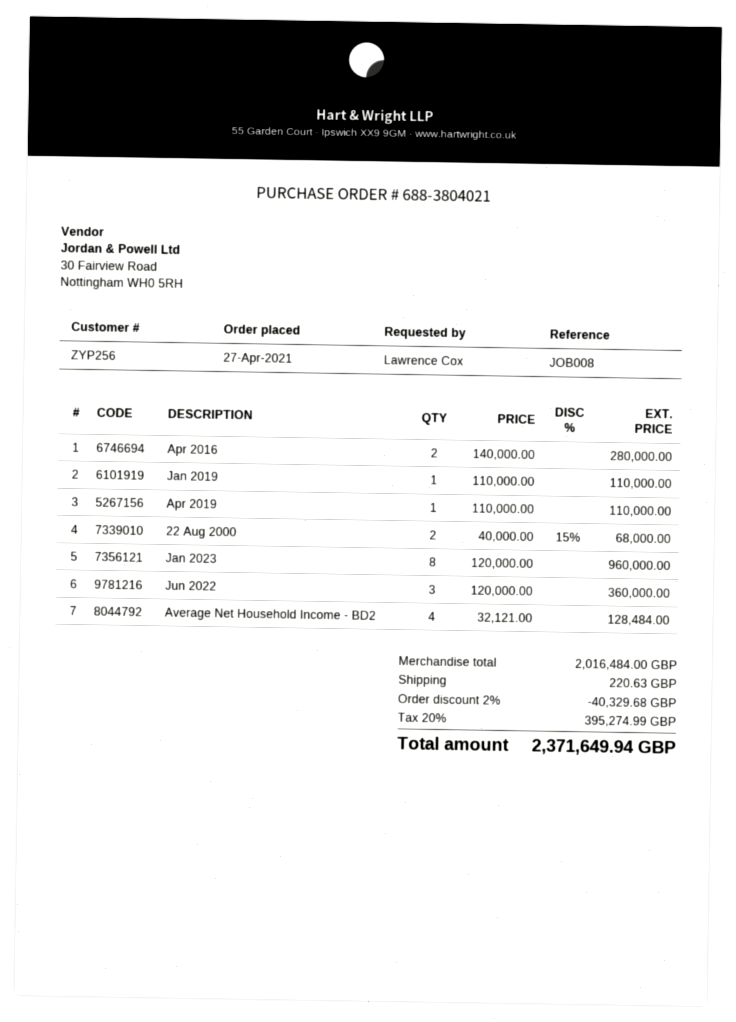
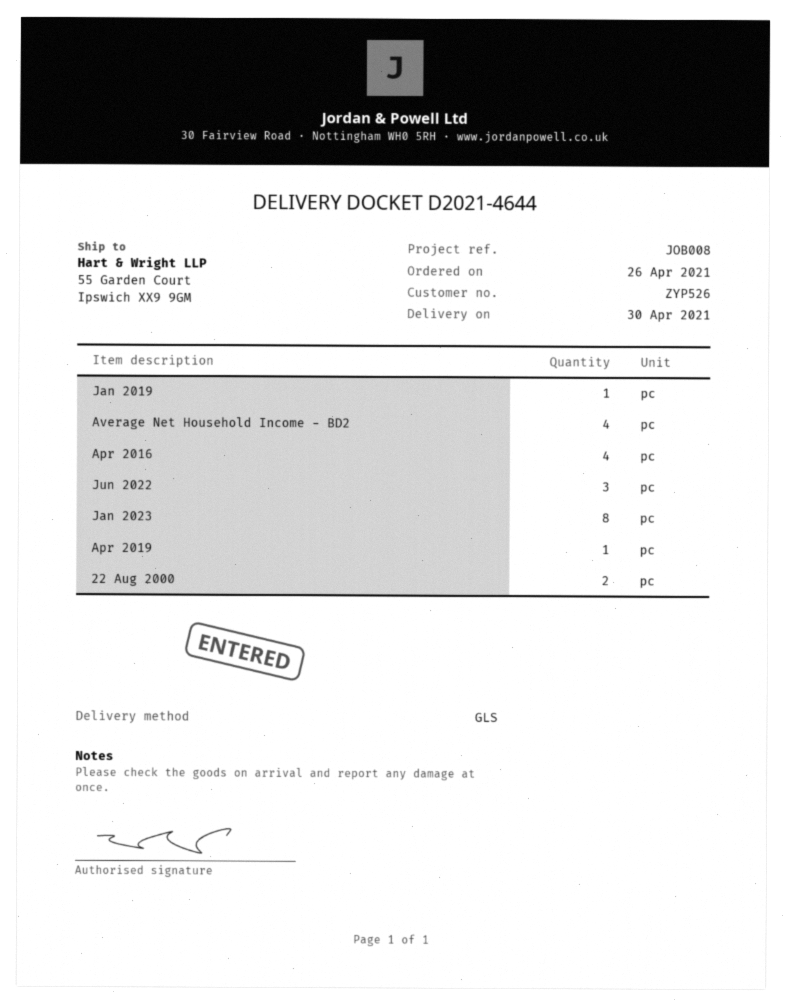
order date: 2021-04-27 -> 2021-04-26
customer number: ZYP256 -> ZYP526
Apr 2016: 2 -> 4

